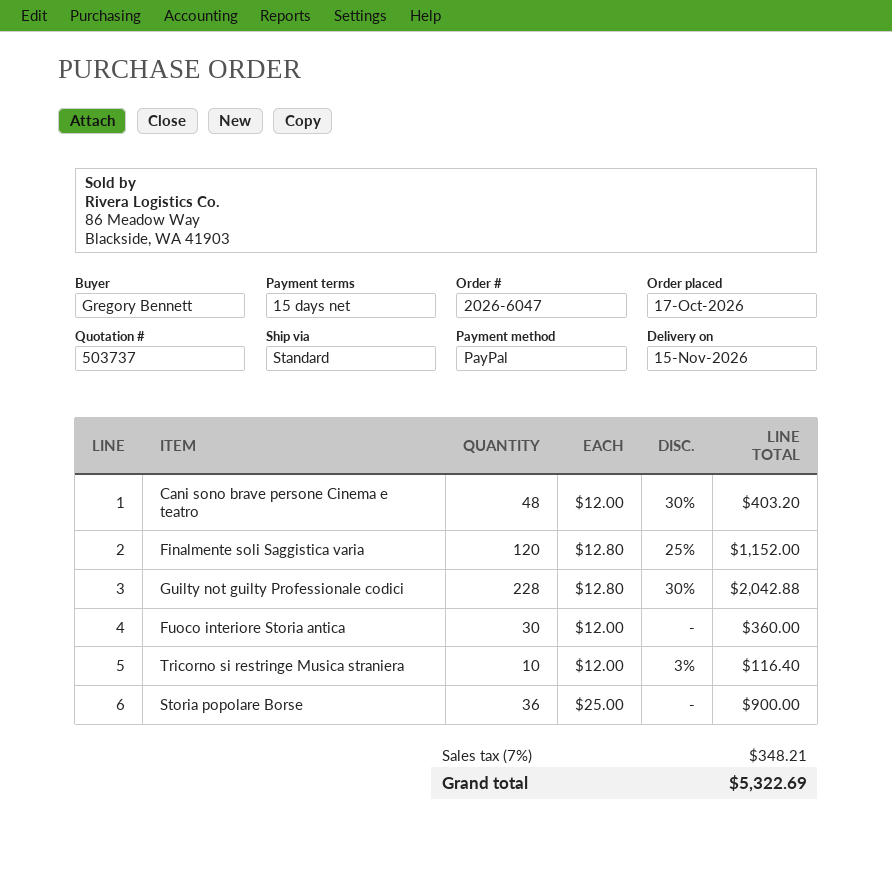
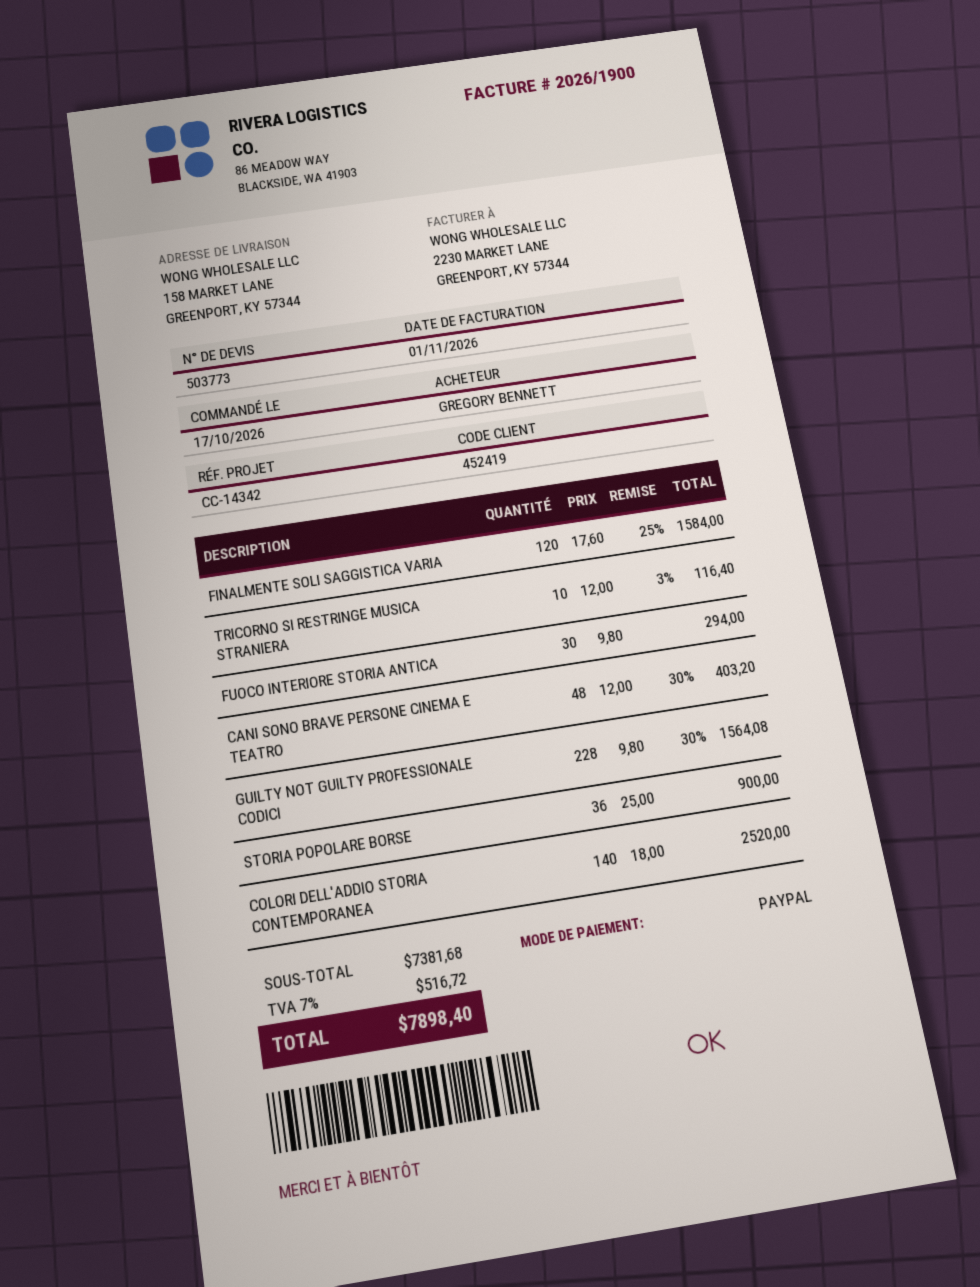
quote number: 503737 -> 503773
Finalmente soli Saggistica varia: 120 x 12.80 - 25% = 1152.00 -> 120 x 17.60 - 25% = 1584.00
Guilty not guilty Professionale codici: 228 x 12.80 - 30% = 2042.88 -> 228 x 9.80 - 30% = 1564.08
Fuoco interiore Storia antica: 30 x 12.00 = 360.00 -> 30 x 9.80 = 294.00
COLORI DELL'ADDIO STORIA CONTEMPORANEA: none -> 140 x 18.00 = 2520.00
tax: 7% = 348.21 -> 7% = 516.72
total: 5322.69 -> 7898.40

